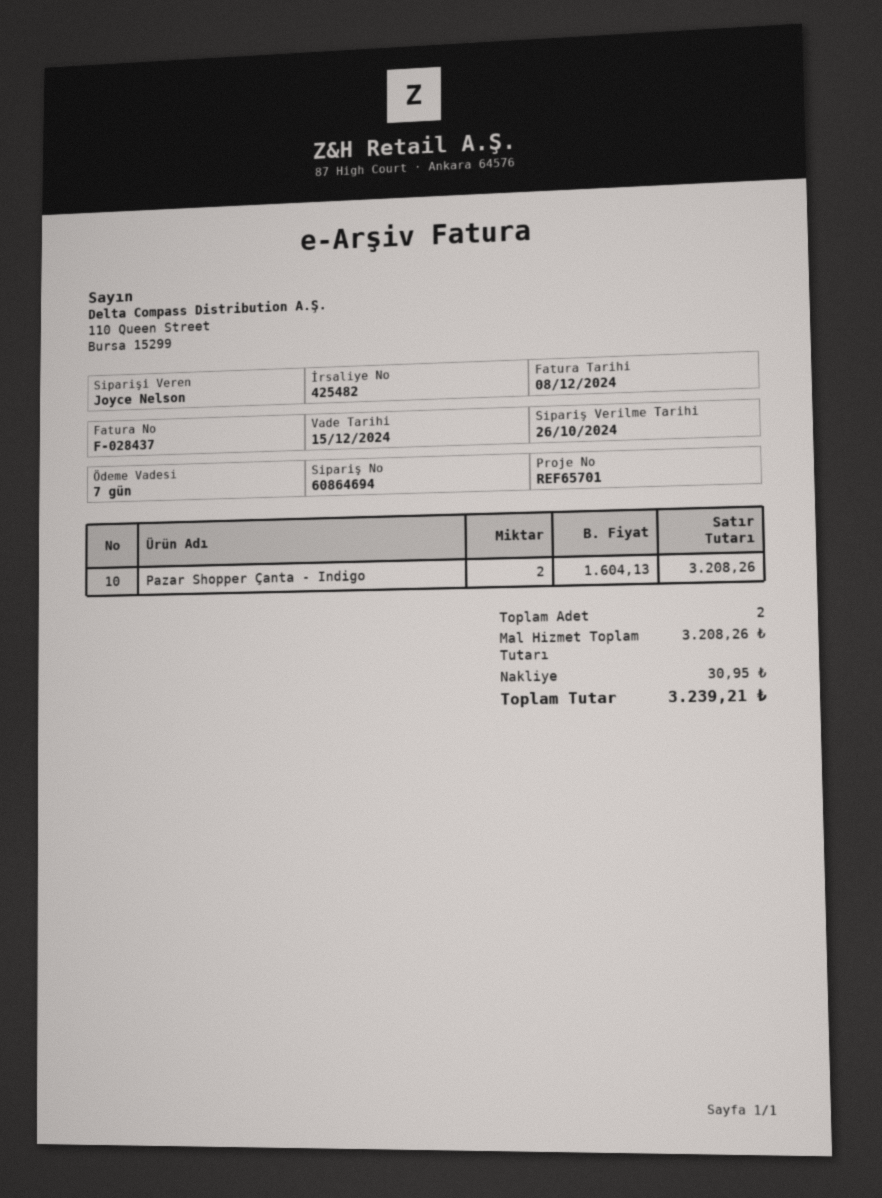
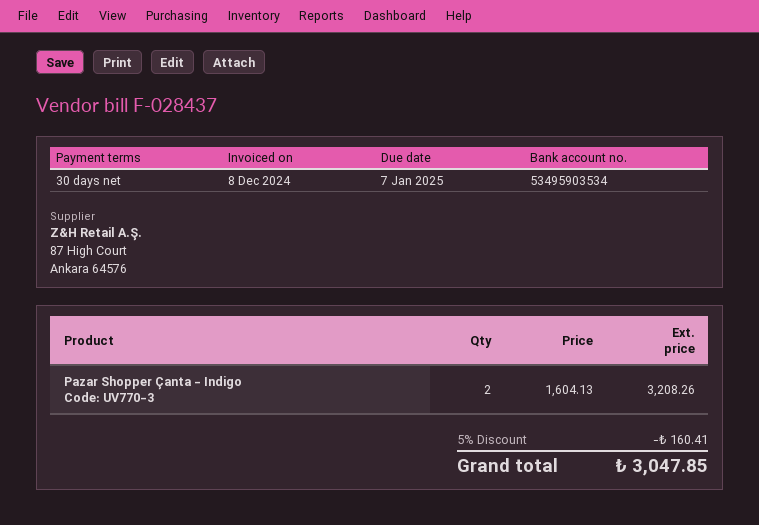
payment terms: 7 days -> 30 days
due date: 2024-12-15 -> 2025-01-07
discount: none -> 5% = 160.41
shipping: 30.95 -> none
total: 3239.21 -> 3047.85

